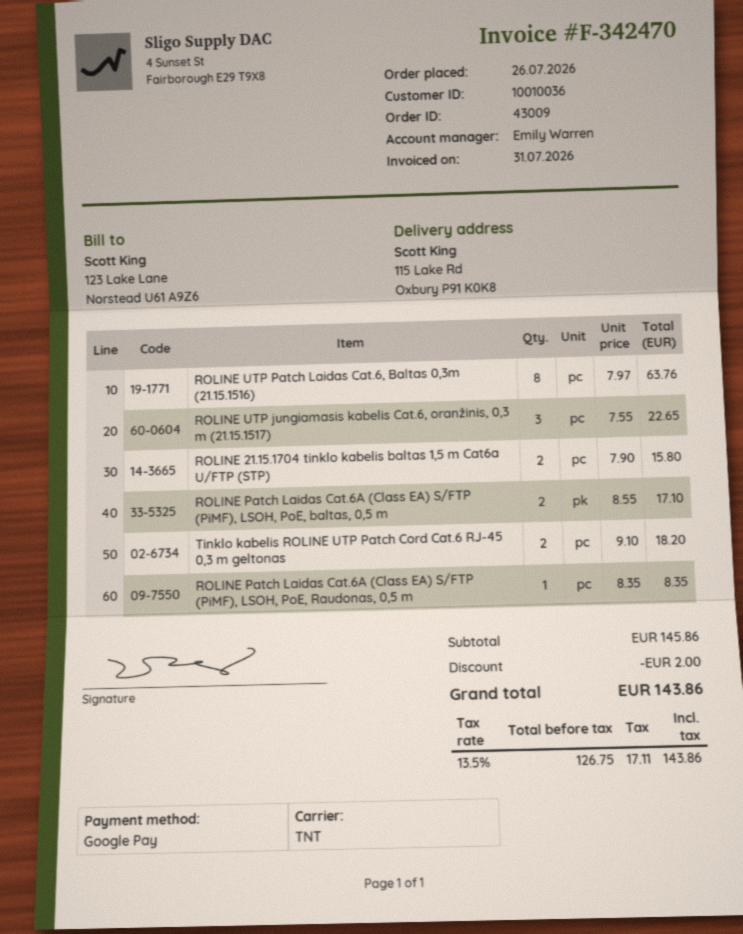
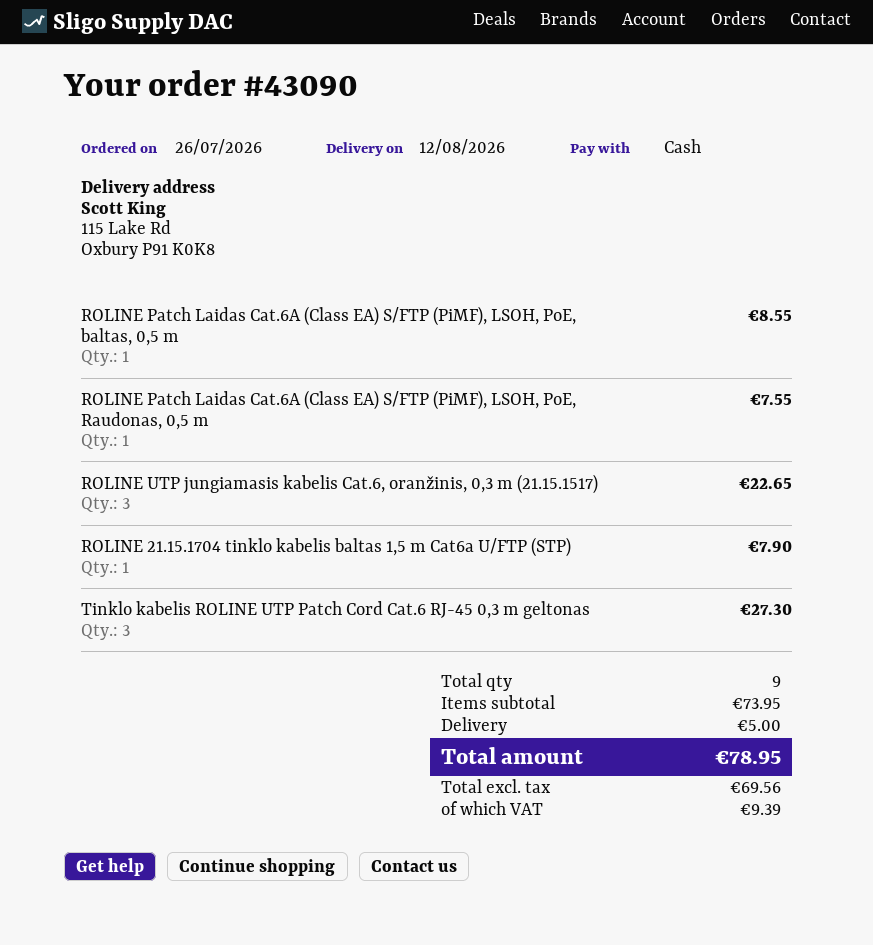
order number: 43009 -> 43090
payment method: Google Pay -> cash
ROLINE UTP Patch Laidas Cat.6, Baltas 0,3m (21.15.1516): 8 for 63.76 -> none
ROLINE 21.15.1704 tinklo kabelis baltas 1,5 m Cat6a U/FTP (STP): 2 for 15.80 -> 1 for 7.90
ROLINE Patch Laidas Cat.6A (Class EA) S/FTP (PiMF), LSOH, PoE, baltas, 0,5 m: 2 for 17.10 -> 1 for 8.55
Tinklo kabelis ROLINE UTP Patch Cord Cat.6 RJ-45 0,3 m geltonas: 2 for 18.20 -> 3 for 27.30
ROLINE Patch Laidas Cat.6A (Class EA) S/FTP (PiMF), LSOH, PoE, Raudonas, 0,5 m: 1 for 8.35 -> 1 for 7.55
subtotal: 145.86 -> 73.95
discount: 2.00 -> none
shipping: none -> 5.00
net: 126.75 -> 69.56
tax: 17.11 -> 9.39
total: 143.86 -> 78.95

